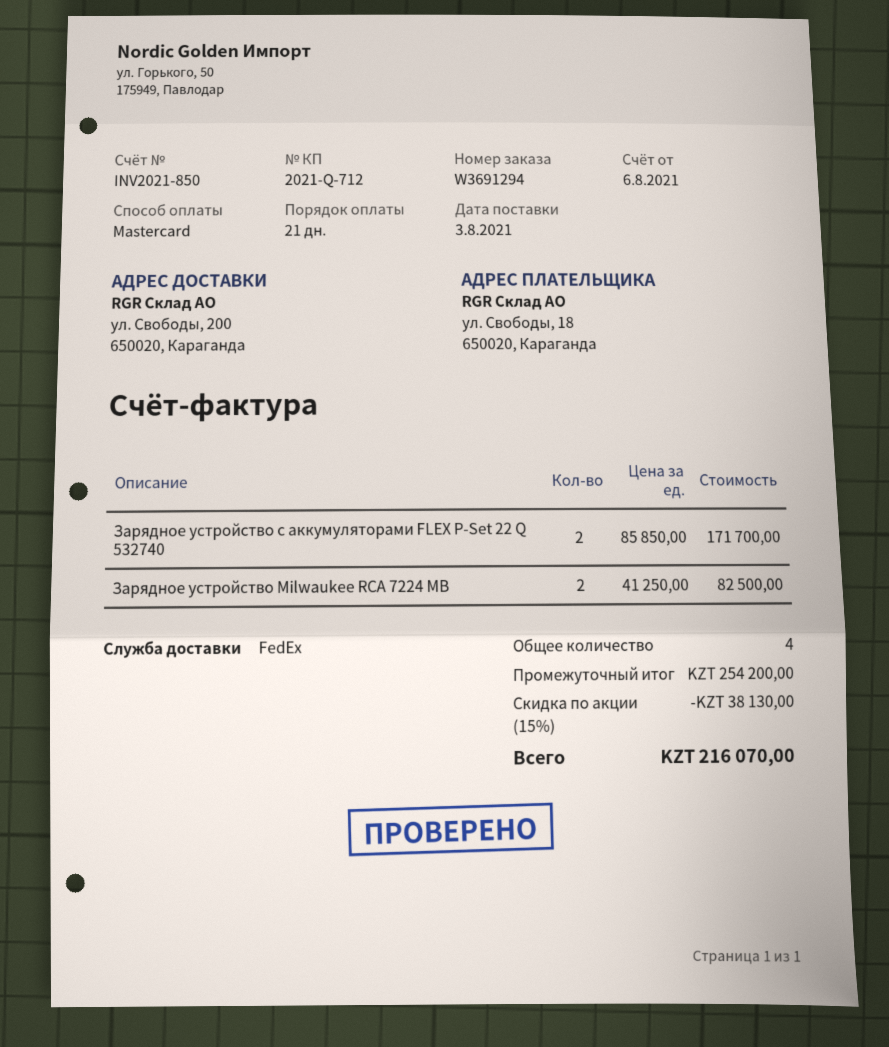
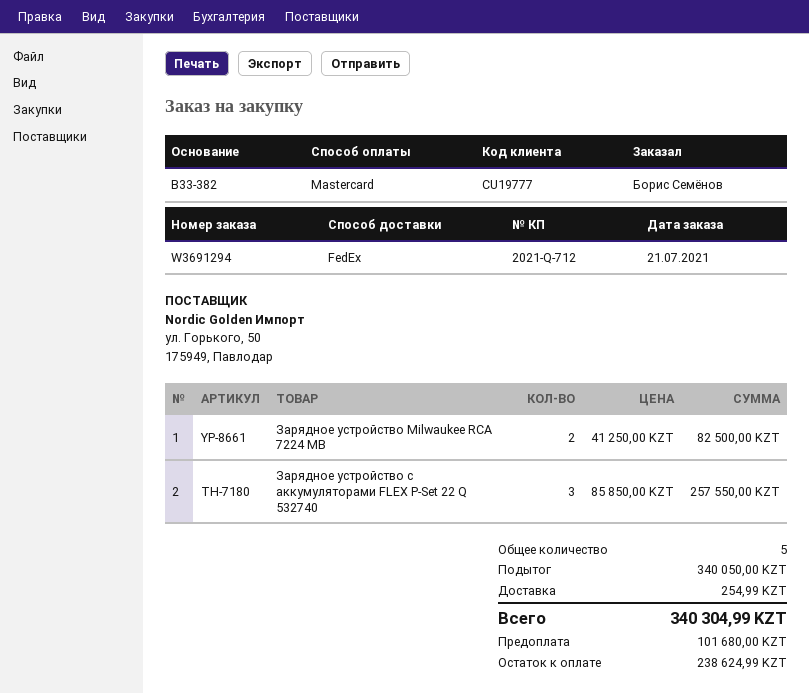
Зарядное устройство с аккумуляторами FLEX P-Set 22 Q 532740: 2 x 85850.00 = 171700.00 -> 3 x 85850.00 = 257550.00
total quantity: 4 -> 5
subtotal: 254200.00 -> 340050.00
discount: 15% = 38130.00 -> none
shipping: none -> 254.99
total: 216070.00 -> 340304.99

